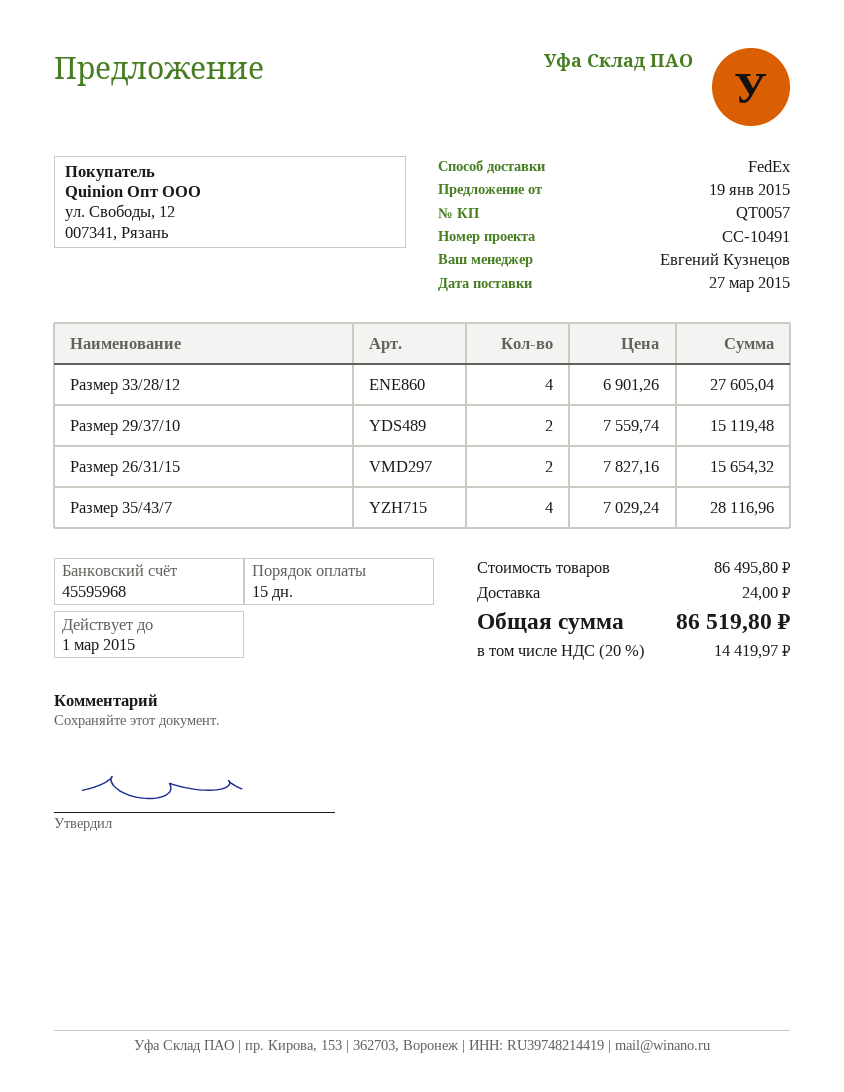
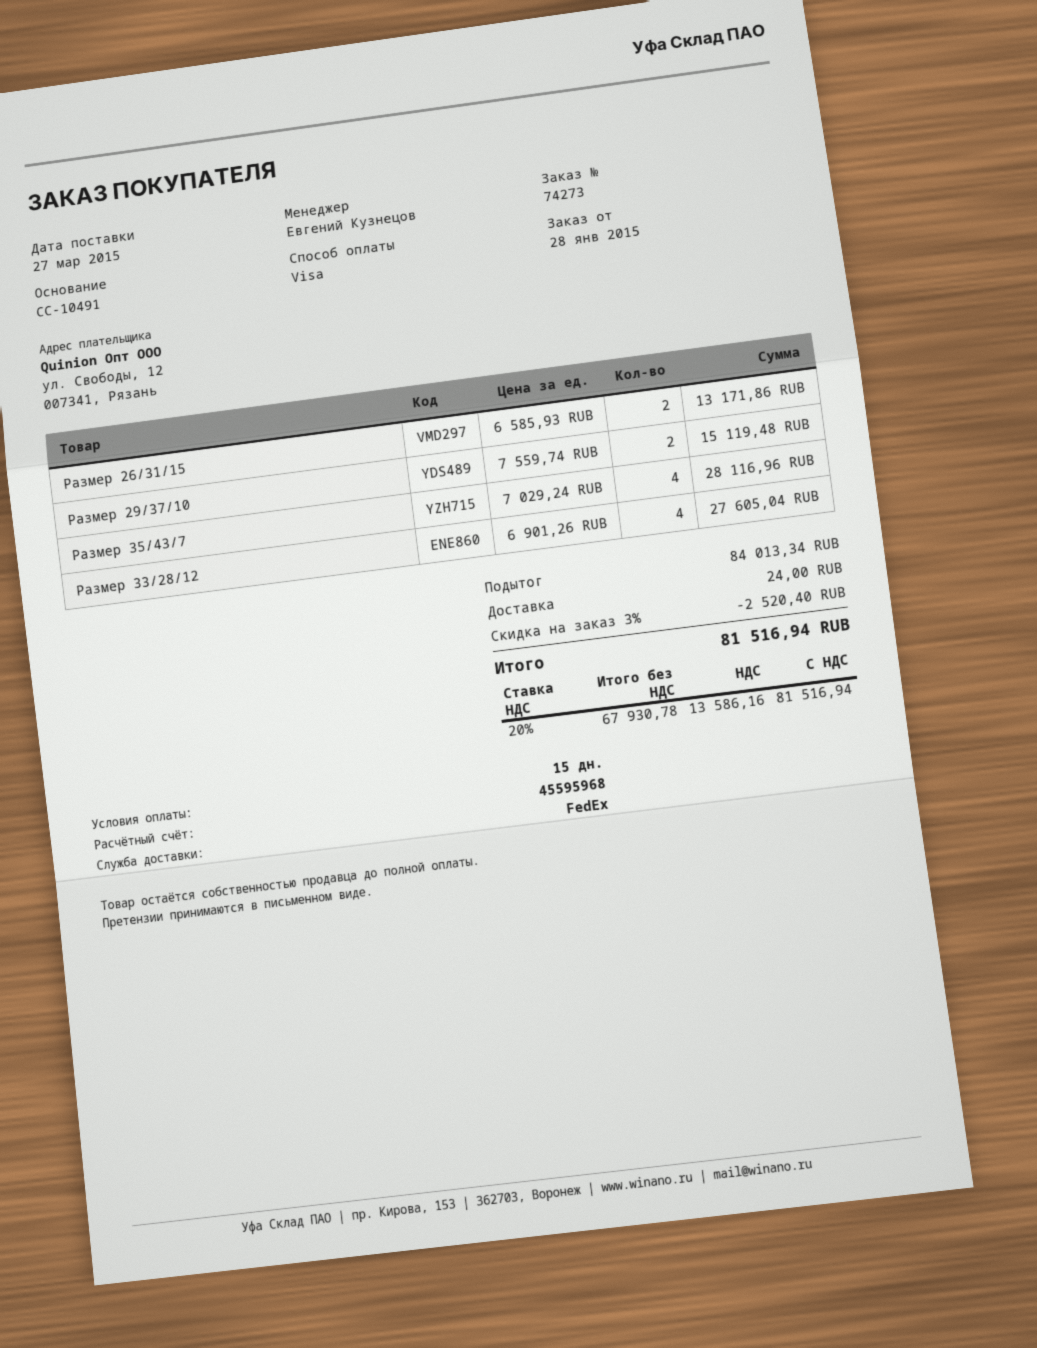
Размер 26/31/15: 2 x 7827.16 = 15654.32 -> 2 x 6585.93 = 13171.86
subtotal: 86495.80 -> 84013.34
discount: none -> 3% = 2520.40
tax: 20% = 14419.97 -> 20% = 13586.16
total: 86519.80 -> 81516.94

